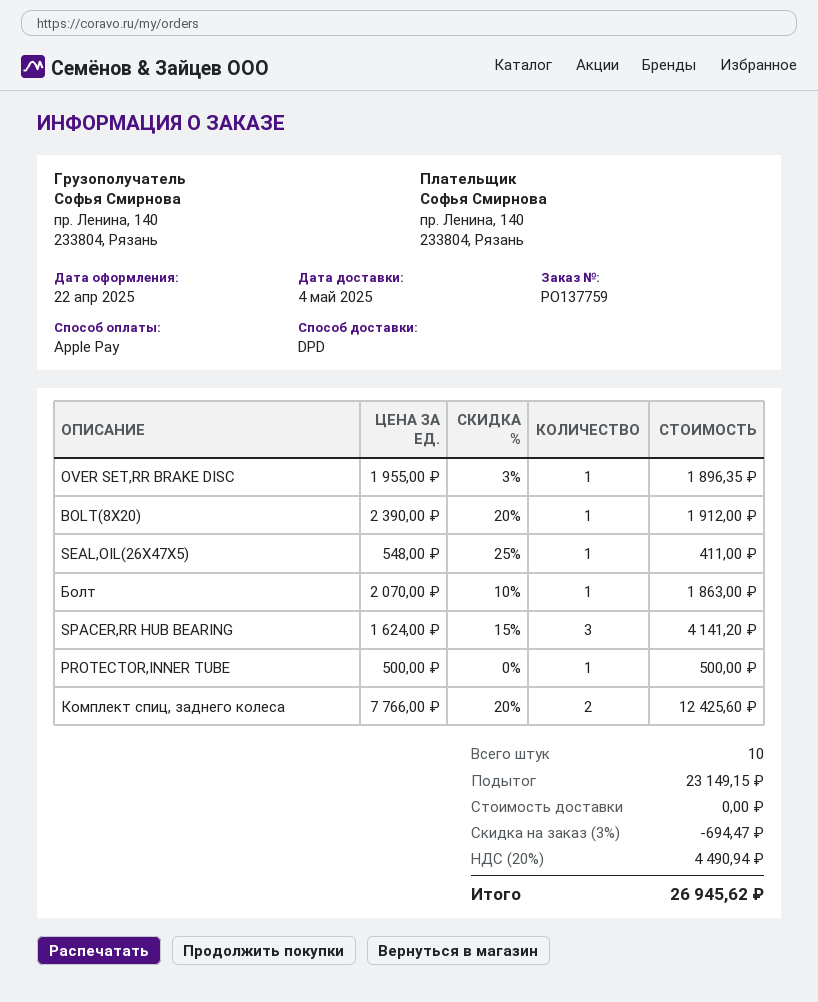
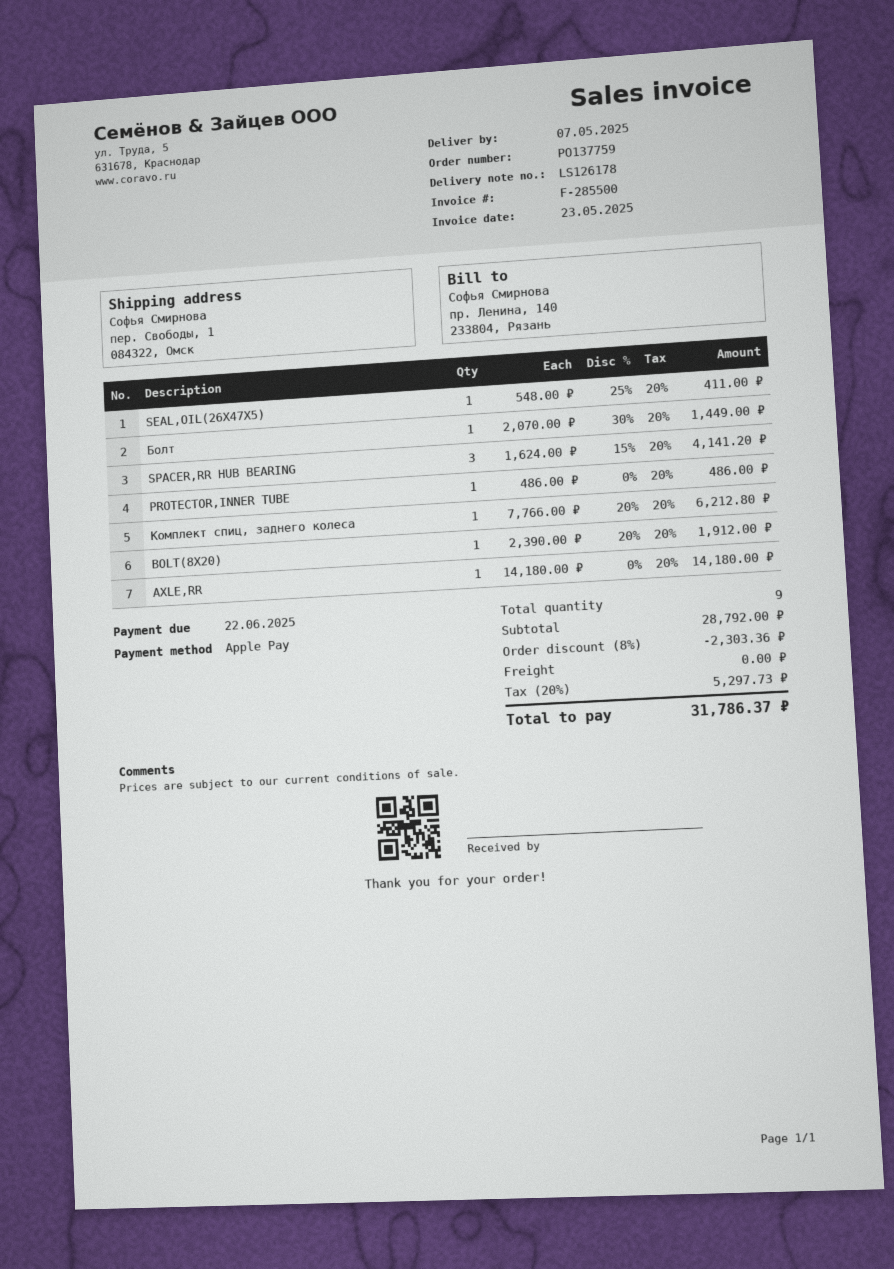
delivery date: 2025-05-04 -> 2025-05-07
ship to: пр. Ленина, 140, 233804, Рязань -> пер. Свободы, 1, 084322, Омск
OVER SET,RR BRAKE DISC: 1 x 1955.00 - 3% = 1896.35 -> none
Болт: 1 x 2070.00 - 10% = 1863.00 -> 1 x 2070.00 - 30% = 1449.00
PROTECTOR,INNER TUBE: 1 x 500.00 = 500.00 -> 1 x 486.00 = 486.00
Комплект спиц, заднего колеса: 2 x 7766.00 - 20% = 12425.60 -> 1 x 7766.00 - 20% = 6212.80
AXLE,RR: none -> 1 x 14180.00 = 14180.00
total quantity: 10 -> 9
subtotal: 23149.15 -> 28792.00
discount: 3% = 694.47 -> 8% = 2303.36
tax: 20% = 4490.94 -> 20% = 5297.73
total: 26945.62 -> 31786.37

